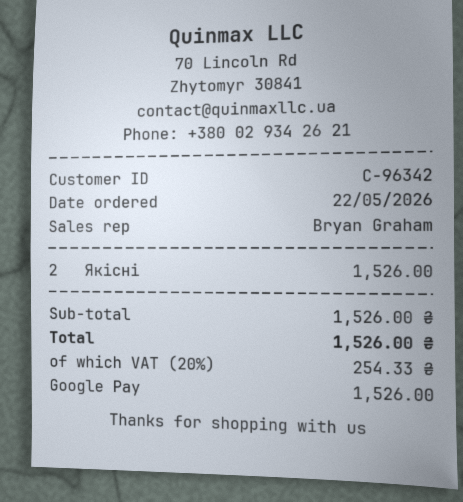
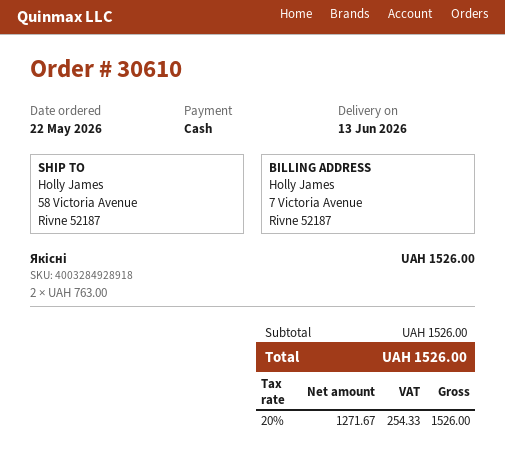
payment method: Google Pay -> cash

